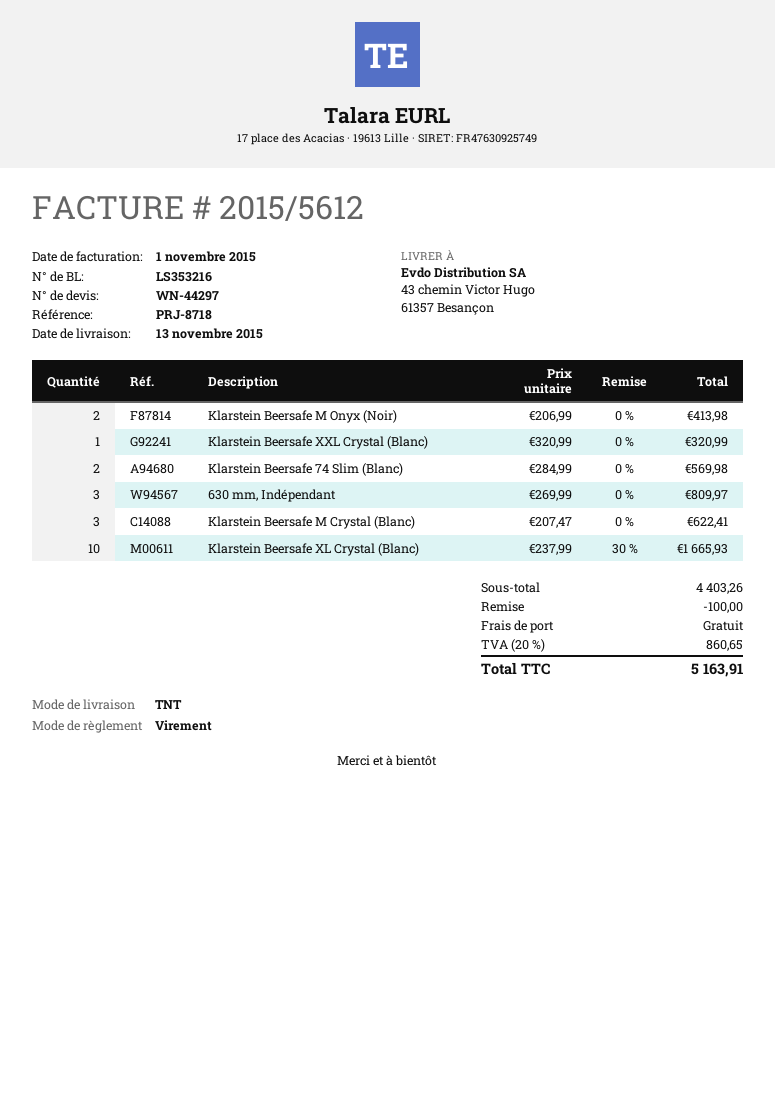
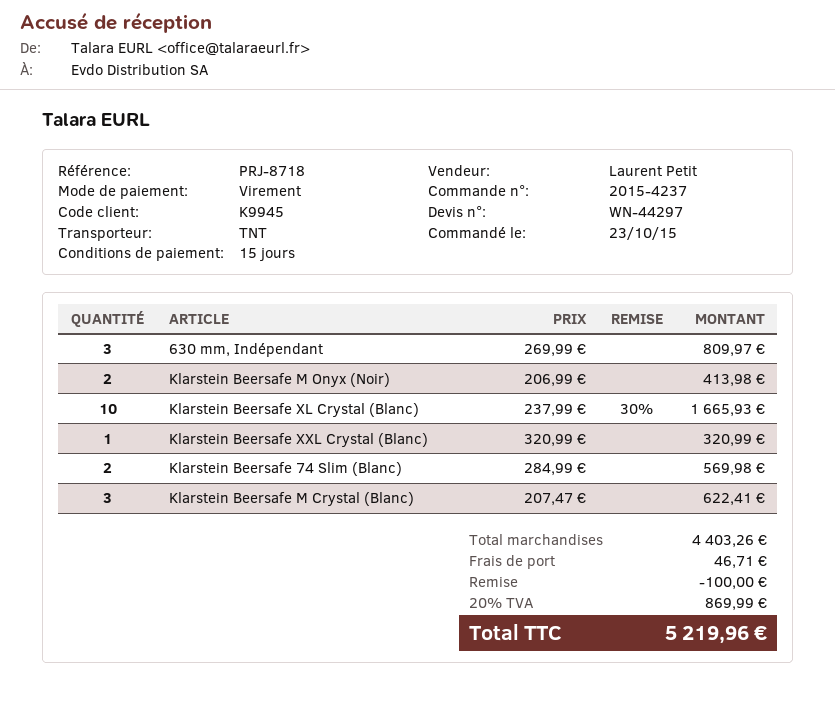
shipping: 0.00 -> 46.71
tax: 20% = 860.65 -> 20% = 869.99
total: 5163.91 -> 5219.96

